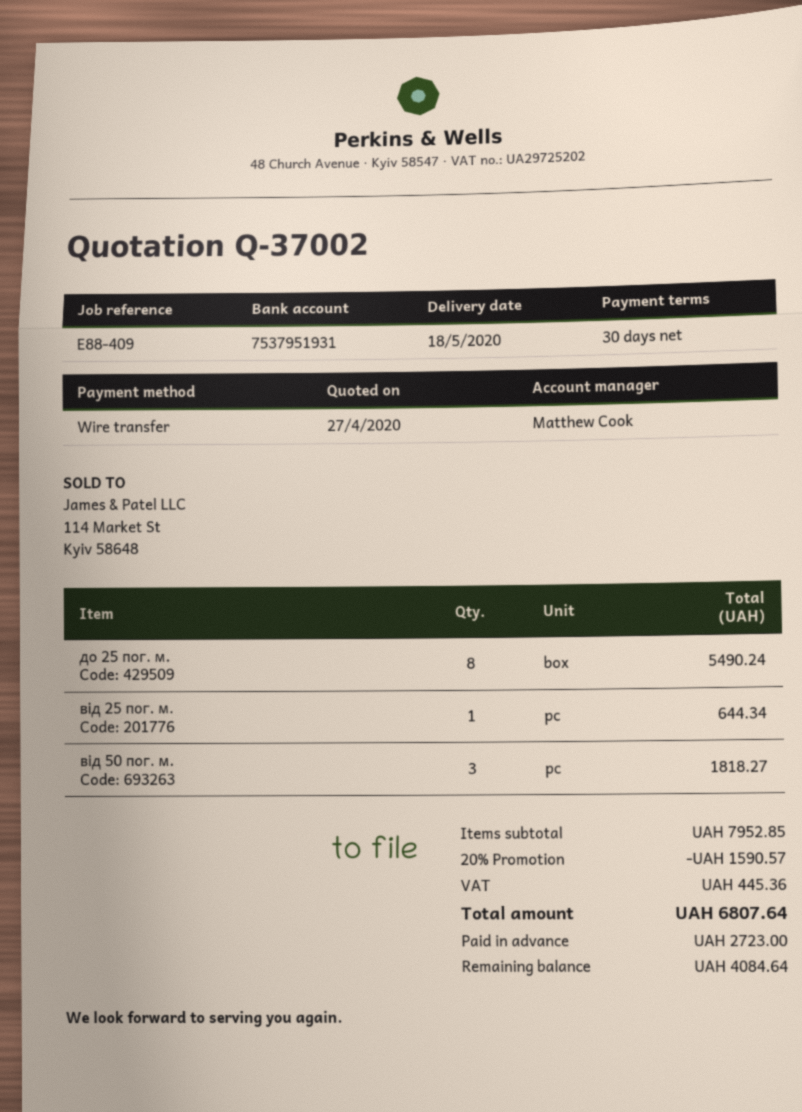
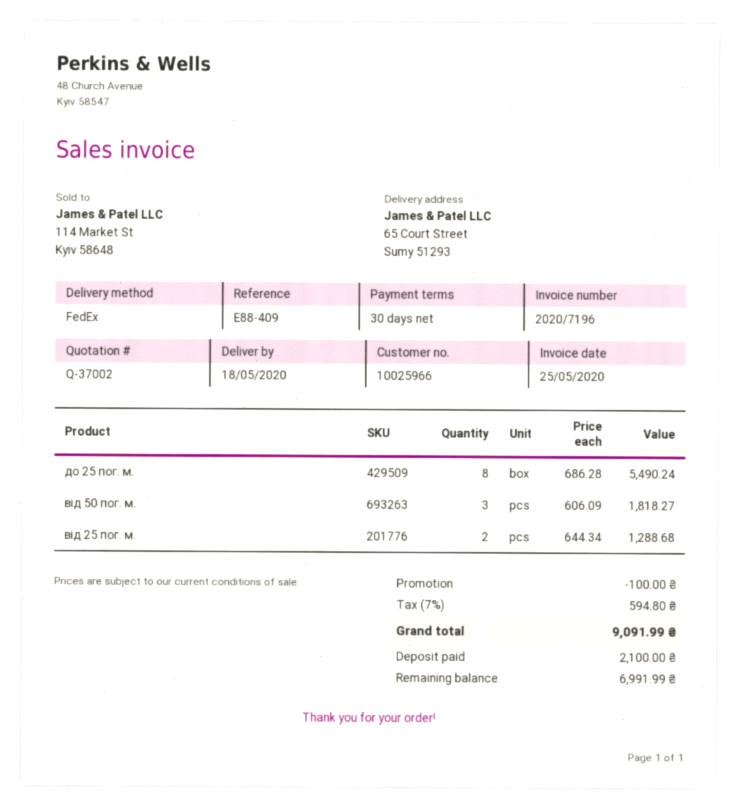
від 25 пог. м.: 1 for 644.34 -> 2 for 1288.68
discount: 1590.57 -> 100.00
tax: 445.36 -> 594.80
total: 6807.64 -> 9091.99
deposit: 2723.00 -> 2100.00
balance: 4084.64 -> 6991.99

